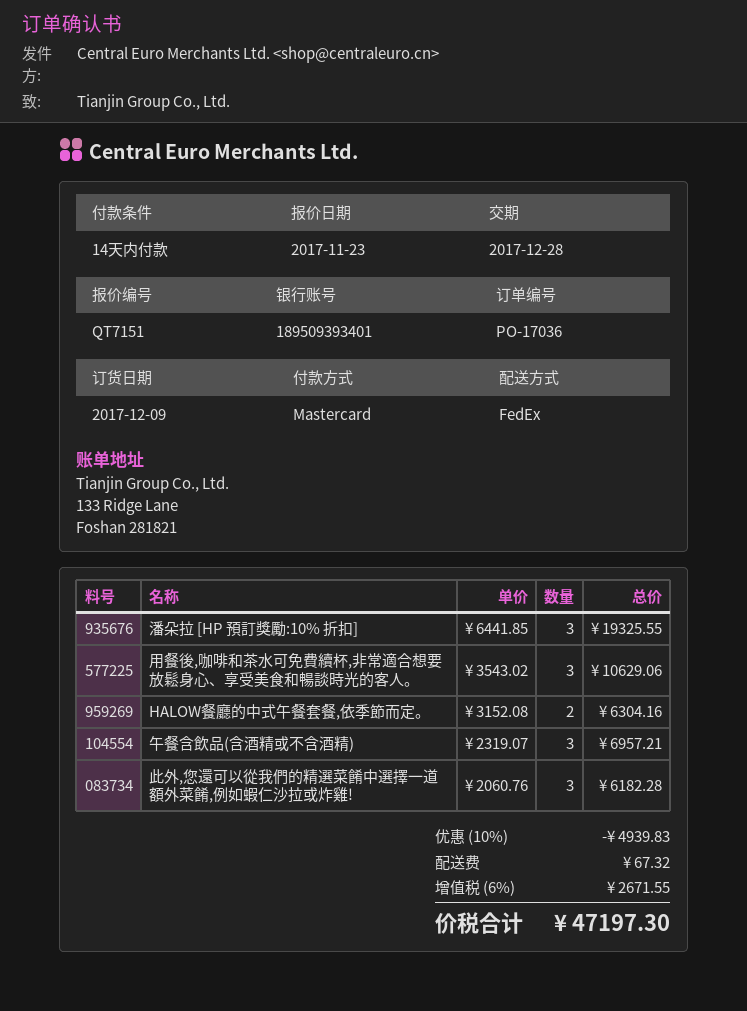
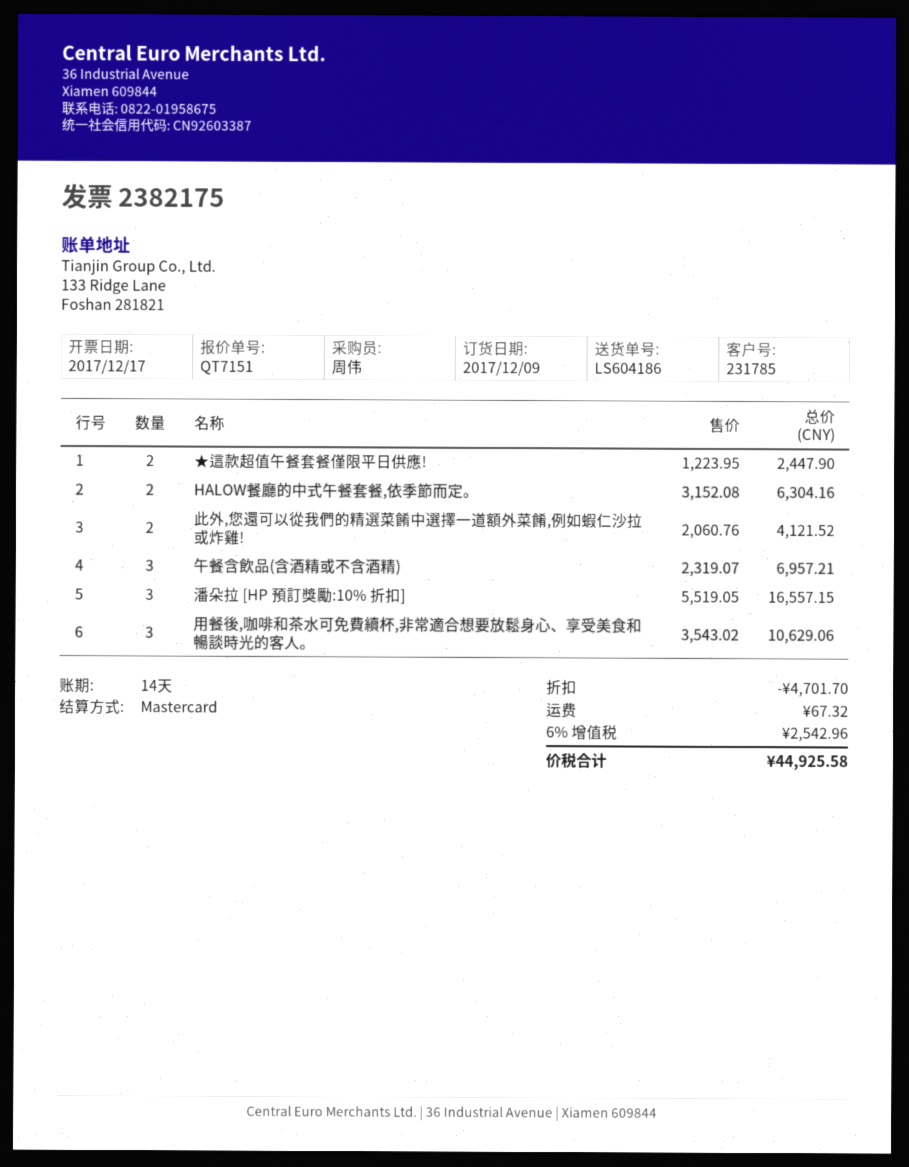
潘朵拉 [HP 預訂獎勵:10% 折扣]: 3 x 6441.85 = 19325.55 -> 3 x 5519.05 = 16557.15
此外,您還可以從我們的精選菜餚中選擇一道額外菜餚,例如蝦仁沙拉或炸雞!: 3 x 2060.76 = 6182.28 -> 2 x 2060.76 = 4121.52
★這款超值午餐套餐僅限平日供應!: none -> 2 x 1223.95 = 2447.90
discount: 4939.83 -> 4701.70
tax: 6% = 2671.55 -> 6% = 2542.96
total: 47197.30 -> 44925.58

